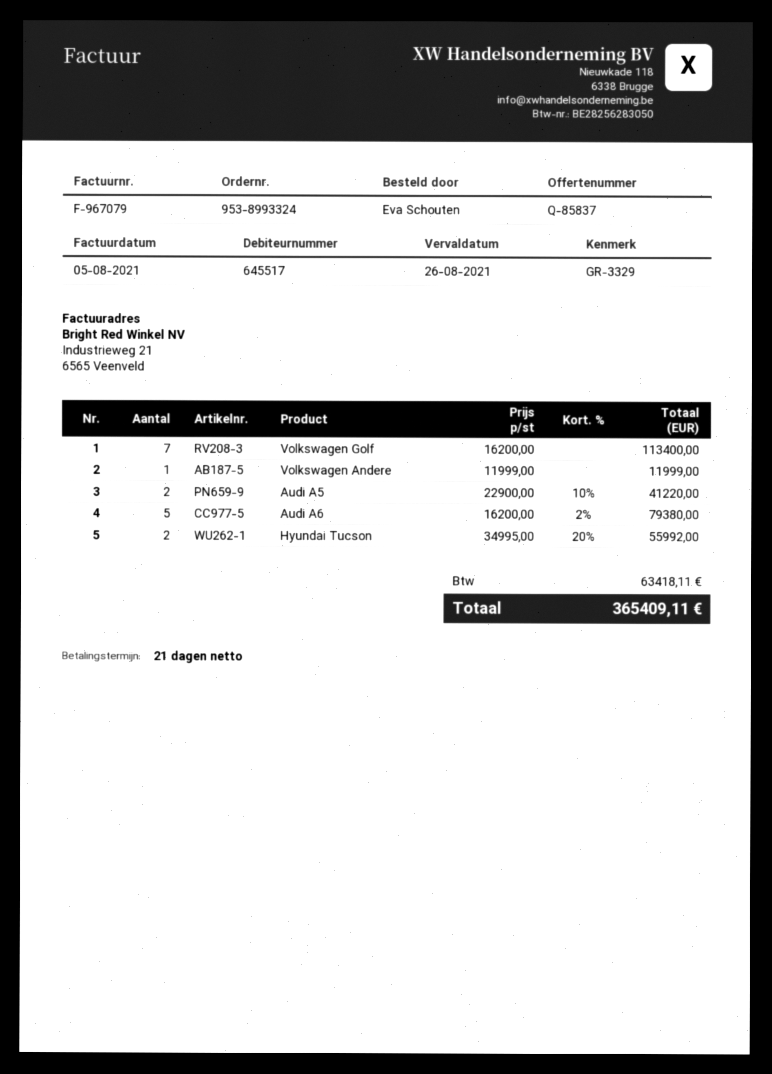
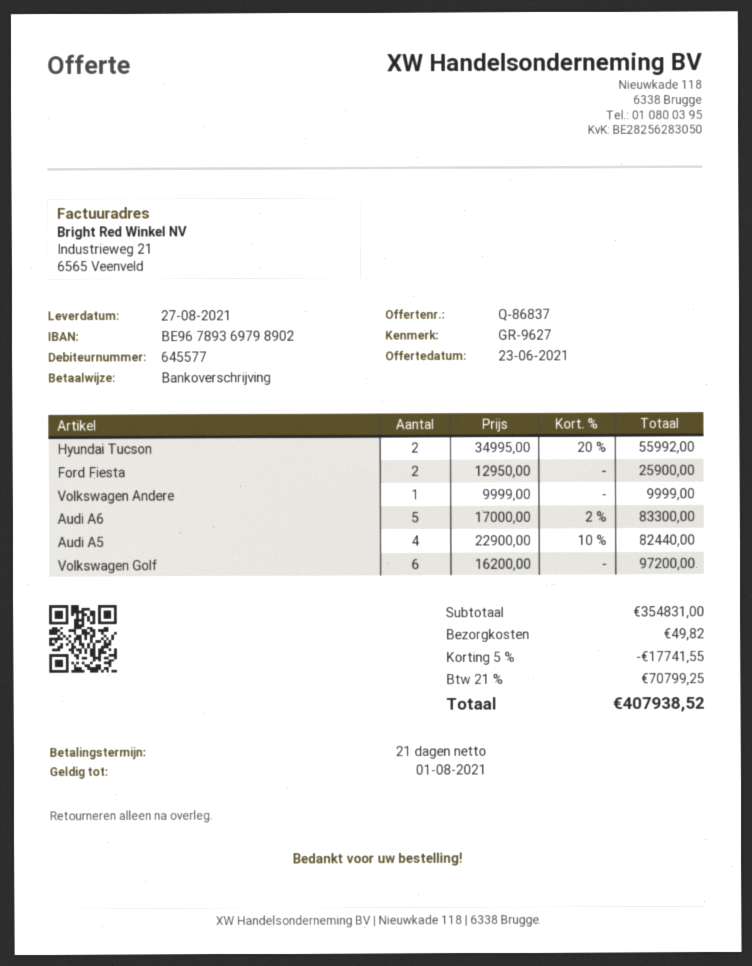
quote number: Q-85837 -> Q-86837
customer number: 645517 -> 645577
reference: GR-3329 -> GR-9627
Volkswagen Golf: 7 x 16200.00 = 113400.00 -> 6 x 16200.00 = 97200.00
Volkswagen Andere: 1 x 11999.00 = 11999.00 -> 1 x 9999.00 = 9999.00
Audi A5: 2 x 22900.00 - 10% = 41220.00 -> 4 x 22900.00 - 10% = 82440.00
Audi A6: 5 x 16200.00 - 2% = 79380.00 -> 5 x 17000.00 - 2% = 83300.00
Ford Fiesta: none -> 2 x 12950.00 = 25900.00
discount: none -> 5% = 17741.55
shipping: none -> 49.82
tax: 63418.11 -> 70799.25
total: 365409.11 -> 407938.52

